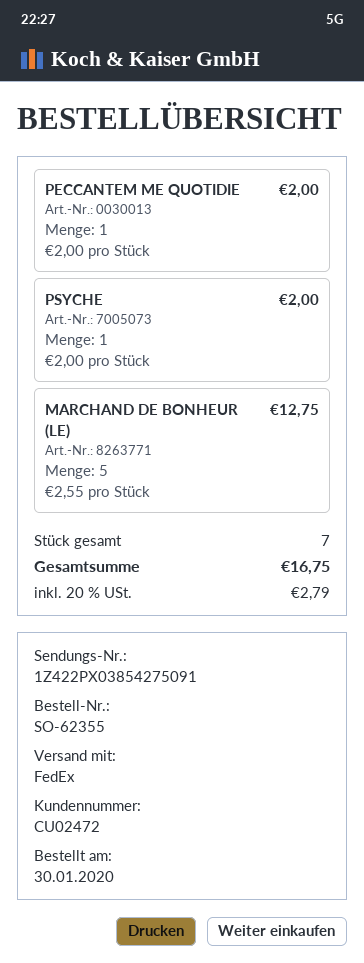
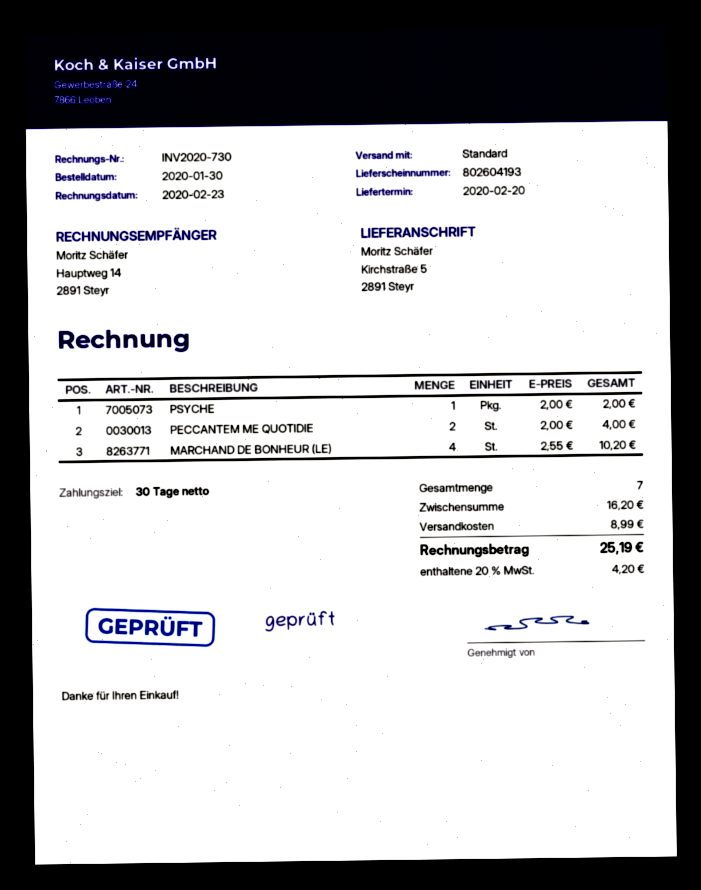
shipping method: FedEx -> standard
PECCANTEM ME QUOTIDIE: 1 x 2.00 = 2.00 -> 2 x 2.00 = 4.00
MARCHAND DE BONHEUR (LE): 5 x 2.55 = 12.75 -> 4 x 2.55 = 10.20
shipping: none -> 8.99
tax: 20% = 2.79 -> 20% = 4.20
total: 16.75 -> 25.19

